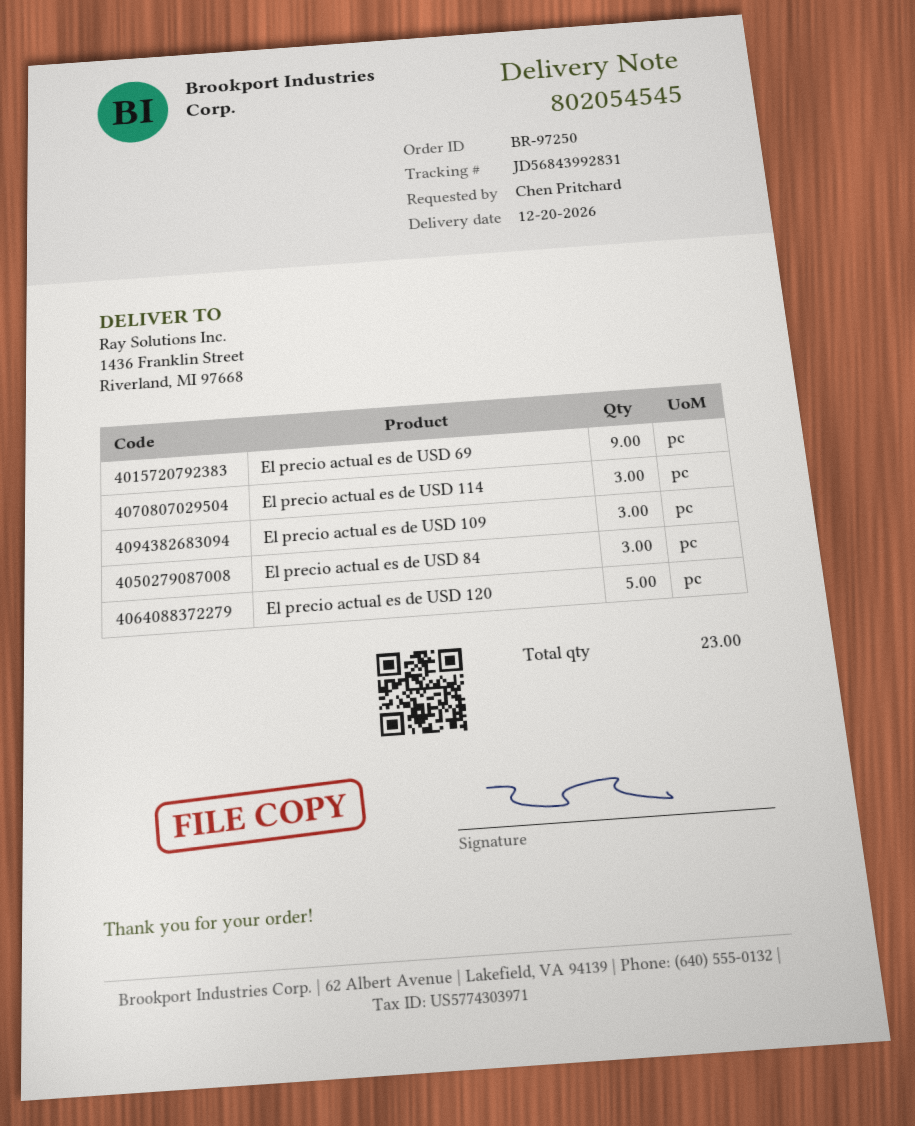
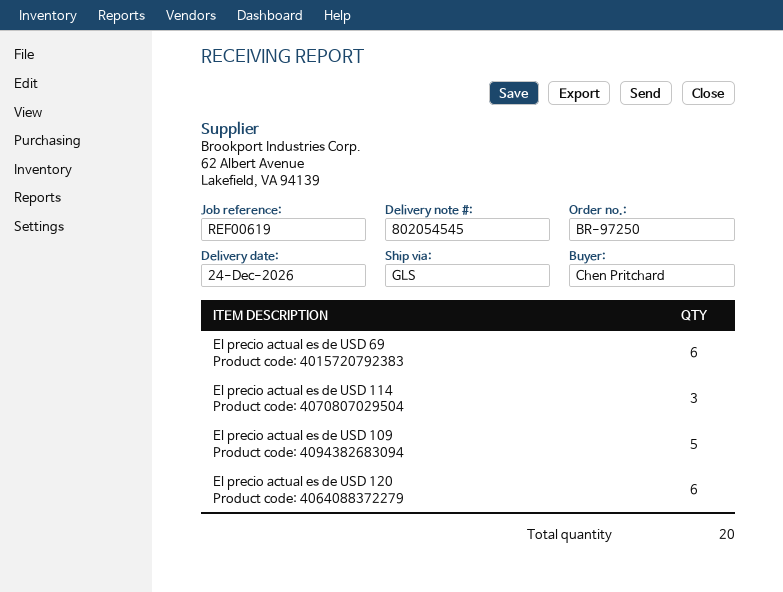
delivery date: 2026-12-20 -> 2026-12-24
El precio actual es de USD 69: 9 -> 6
El precio actual es de USD 109: 3 -> 5
El precio actual es de USD 84: 3 -> none
El precio actual es de USD 120: 5 -> 6
total quantity: 23 -> 20

